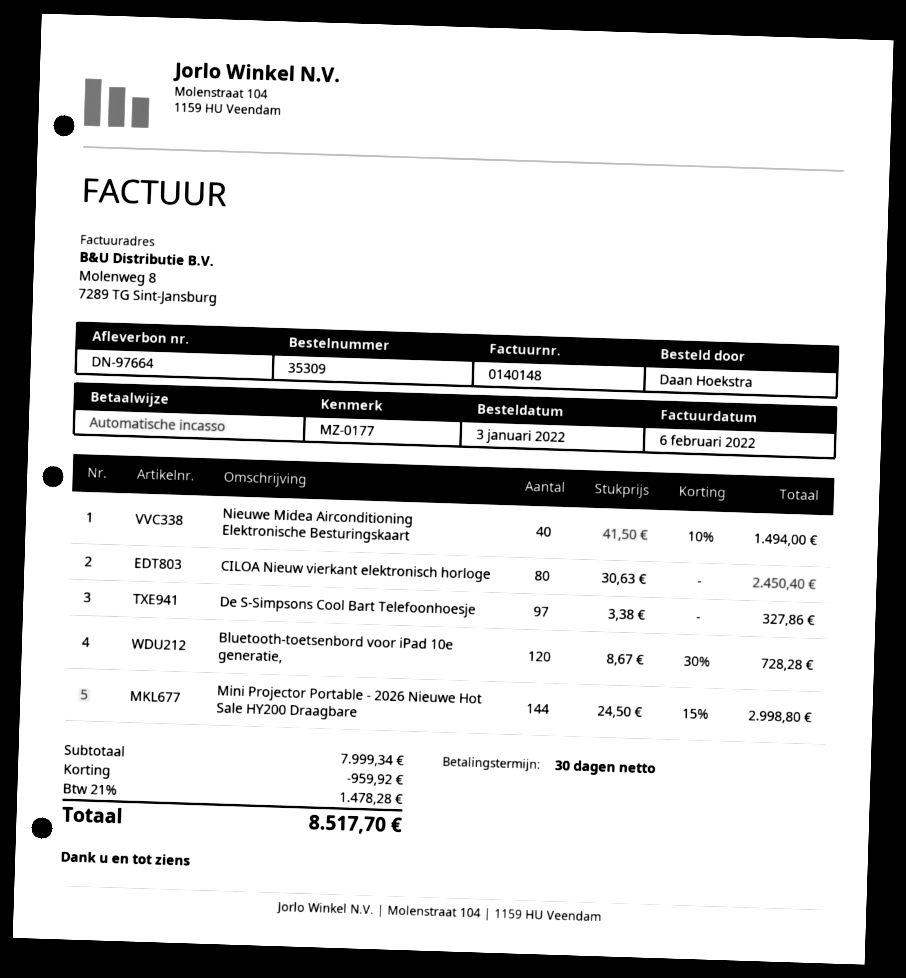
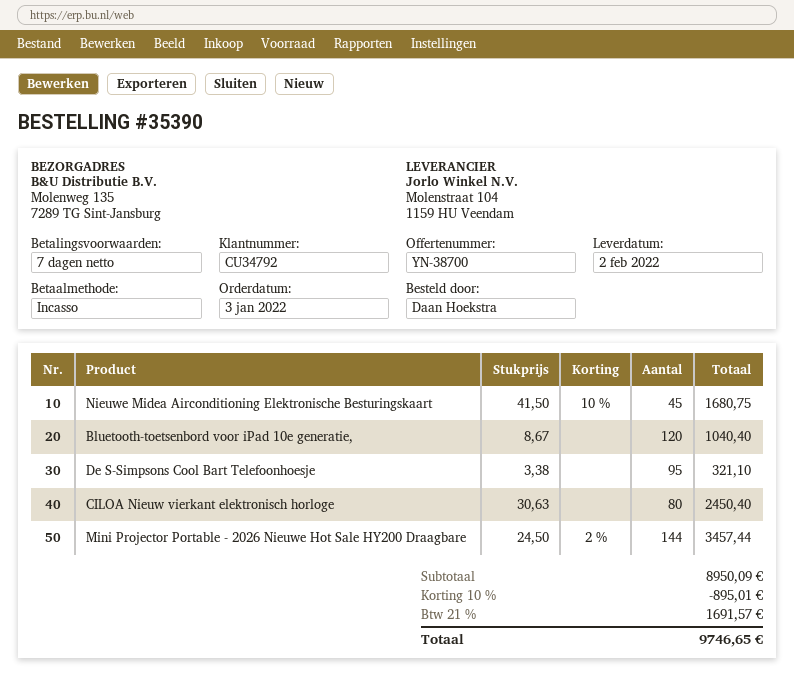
order number: 35309 -> 35390
payment terms: 30 days -> 7 days
Nieuwe Midea Airconditioning Elektronische Besturingskaart: 40 x 41.50 - 10% = 1494.00 -> 45 x 41.50 - 10% = 1680.75
De S-Simpsons Cool Bart Telefoonhoesje: 97 x 3.38 = 327.86 -> 95 x 3.38 = 321.10
Bluetooth-toetsenbord voor iPad 10e generatie,: 120 x 8.67 - 30% = 728.28 -> 120 x 8.67 = 1040.40
Mini Projector Portable - 2026 Nieuwe Hot Sale HY200 Draagbare: 144 x 24.50 - 15% = 2998.80 -> 144 x 24.50 - 2% = 3457.44
subtotal: 7999.34 -> 8950.09
discount: 959.92 -> 895.01
tax: 21% = 1478.28 -> 21% = 1691.57
total: 8517.70 -> 9746.65

